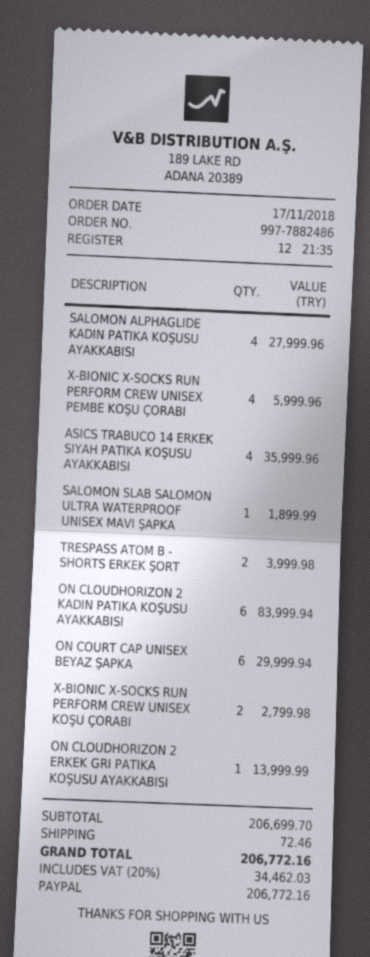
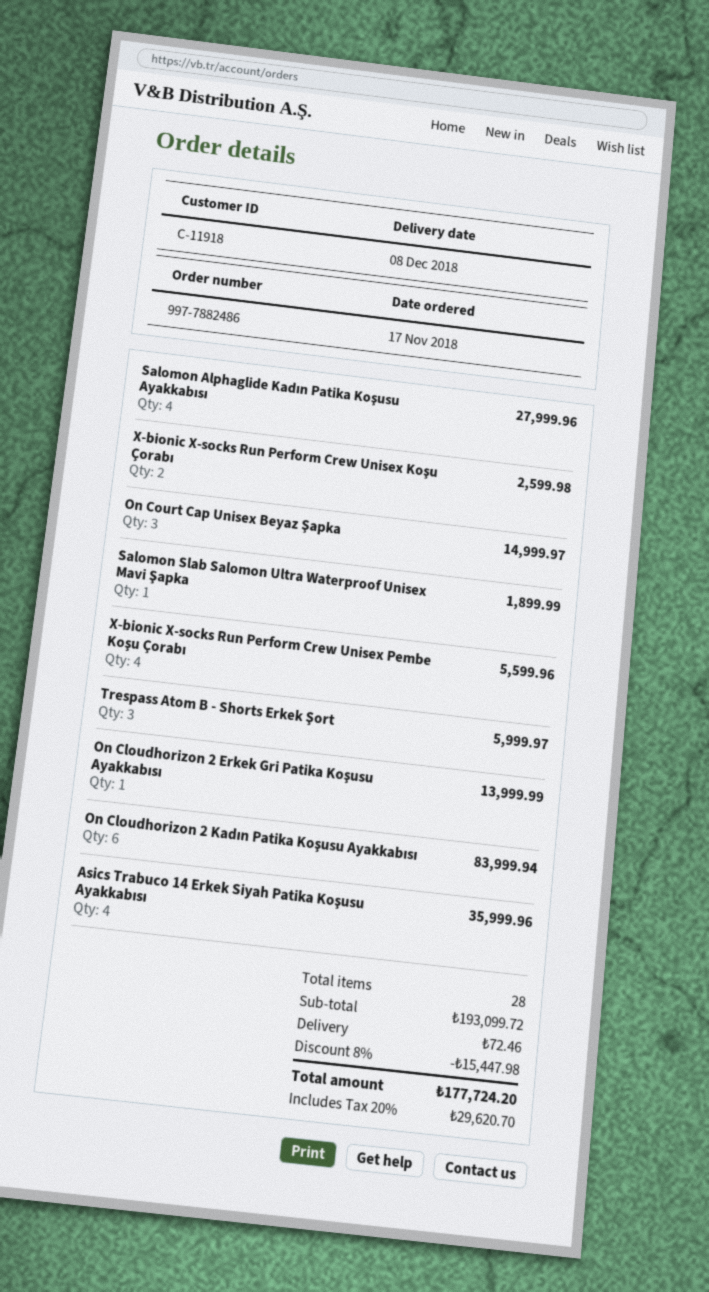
X-BIONIC X-SOCKS RUN PERFORM CREW UNISEX PEMBE KOŞU ÇORABI: 4 for 5999.96 -> 4 for 5599.96
TRESPASS ATOM B - SHORTS ERKEK ŞORT: 2 for 3999.98 -> 3 for 5999.97
ON COURT CAP UNISEX BEYAZ ŞAPKA: 6 for 29999.94 -> 3 for 14999.97
X-BIONIC X-SOCKS RUN PERFORM CREW UNISEX KOŞU ÇORABI: 2 for 2799.98 -> 2 for 2599.98
subtotal: 206699.70 -> 193099.72
discount: none -> 8% = 15447.98
tax: 20% = 34462.03 -> 20% = 29620.70
total: 206772.16 -> 177724.20

